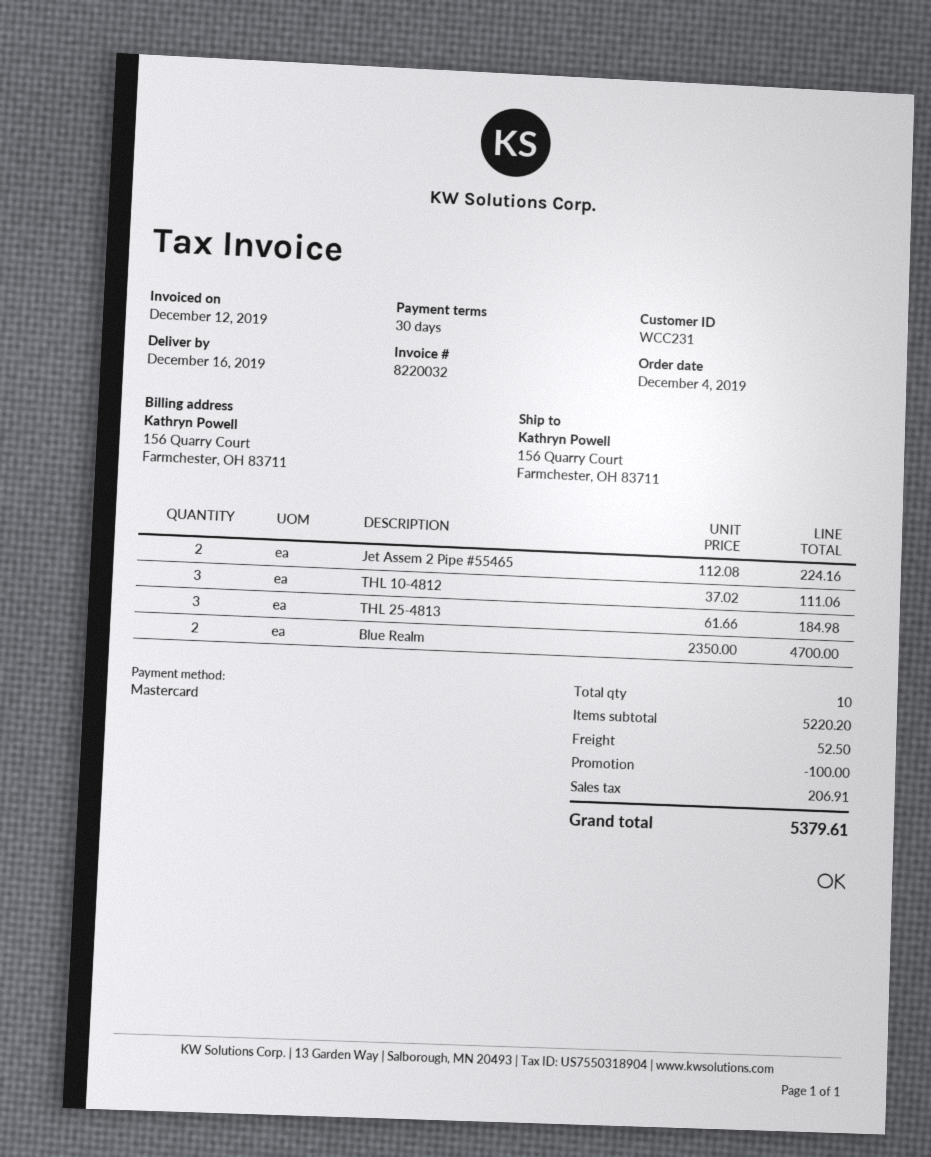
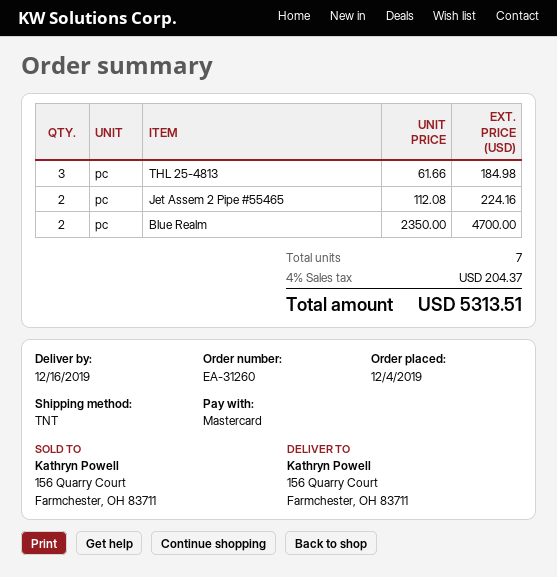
THL 10-4812: 3 x 37.02 = 111.06 -> none
total quantity: 10 -> 7
discount: 100.00 -> none
shipping: 52.50 -> none
tax: 206.91 -> 204.37
total: 5379.61 -> 5313.51

